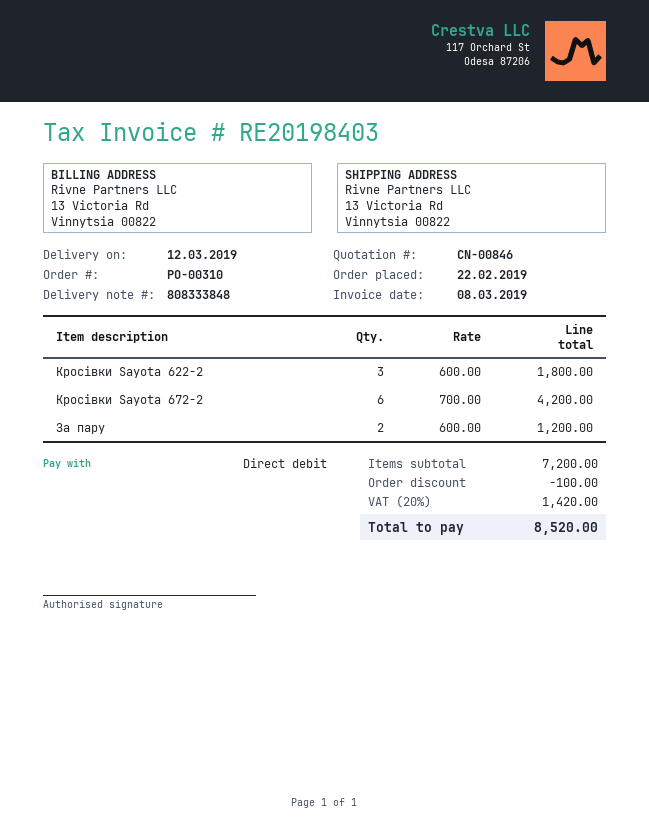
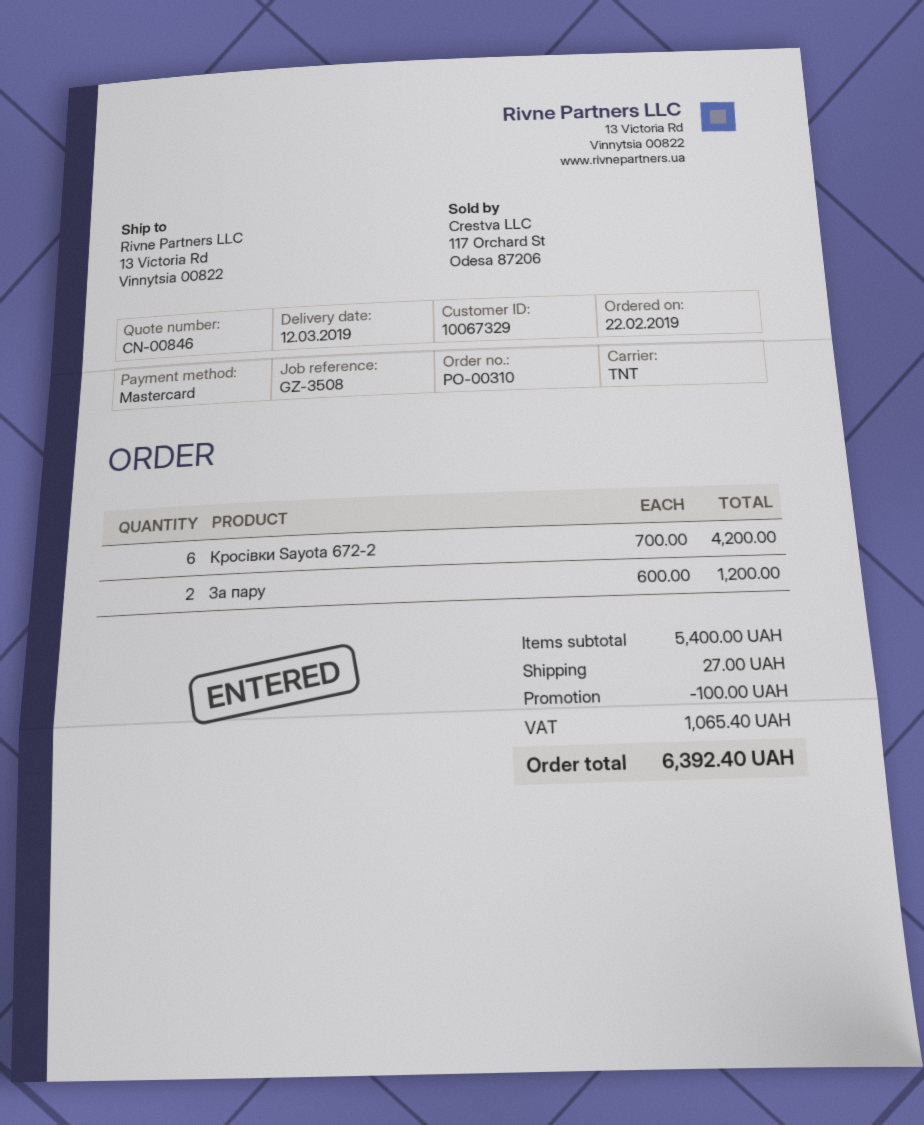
payment method: direct debit -> Mastercard
Кросівки Sayota 622-2: 3 x 600.00 = 1800.00 -> none
subtotal: 7200.00 -> 5400.00
shipping: none -> 27.00
tax: 1420.00 -> 1065.40
total: 8520.00 -> 6392.40

